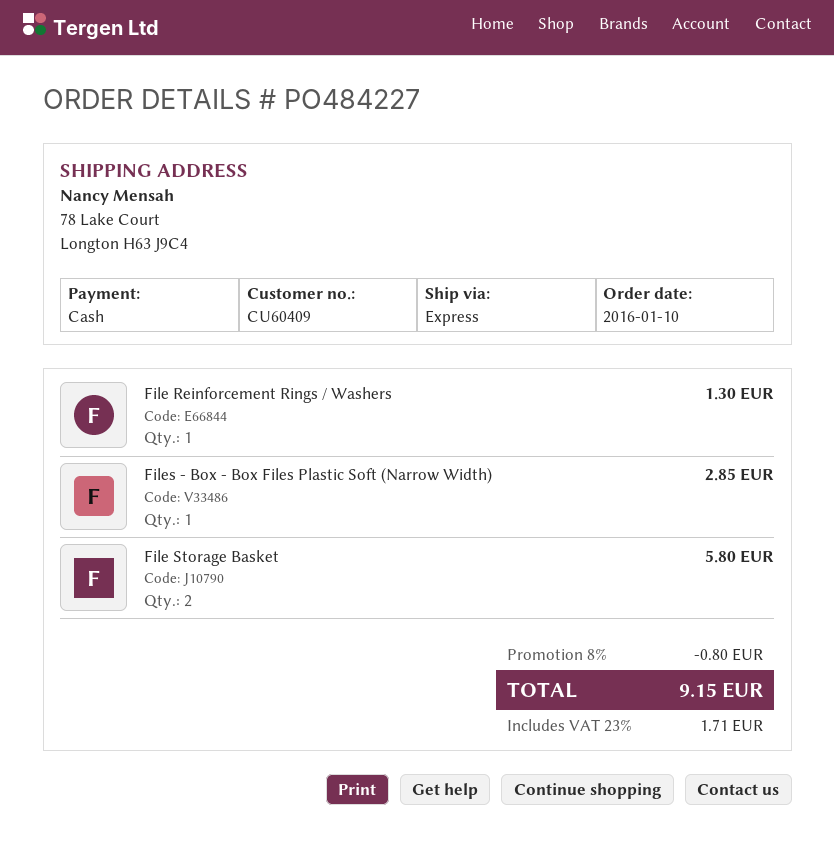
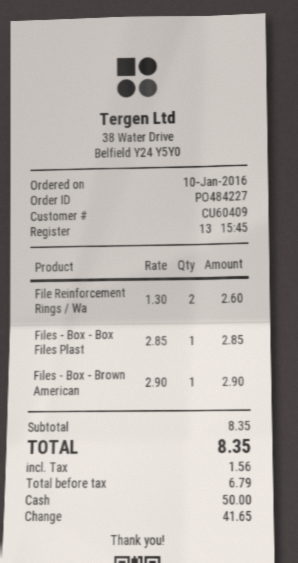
File Reinforcement Rings / Washers: 1 for 1.30 -> 2 for 2.60
File Storage Basket: 2 for 5.80 -> none
Files - Box - Brown American: none -> 1 for 2.90
discount: 8% = 0.80 -> none
tax: 1.71 -> 1.56
total: 9.15 -> 8.35

